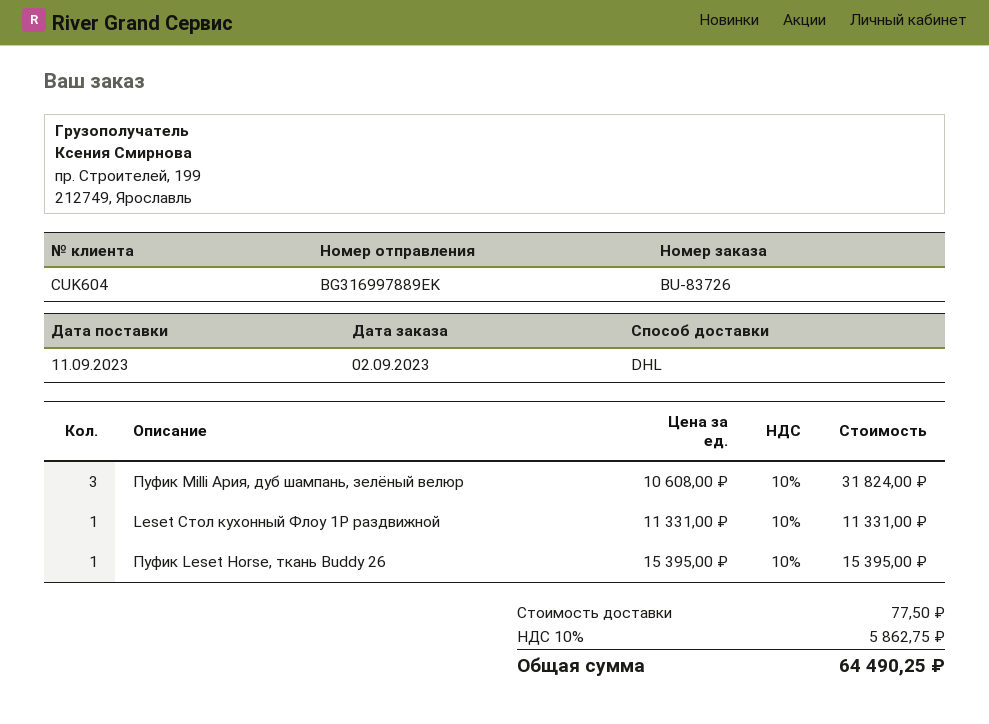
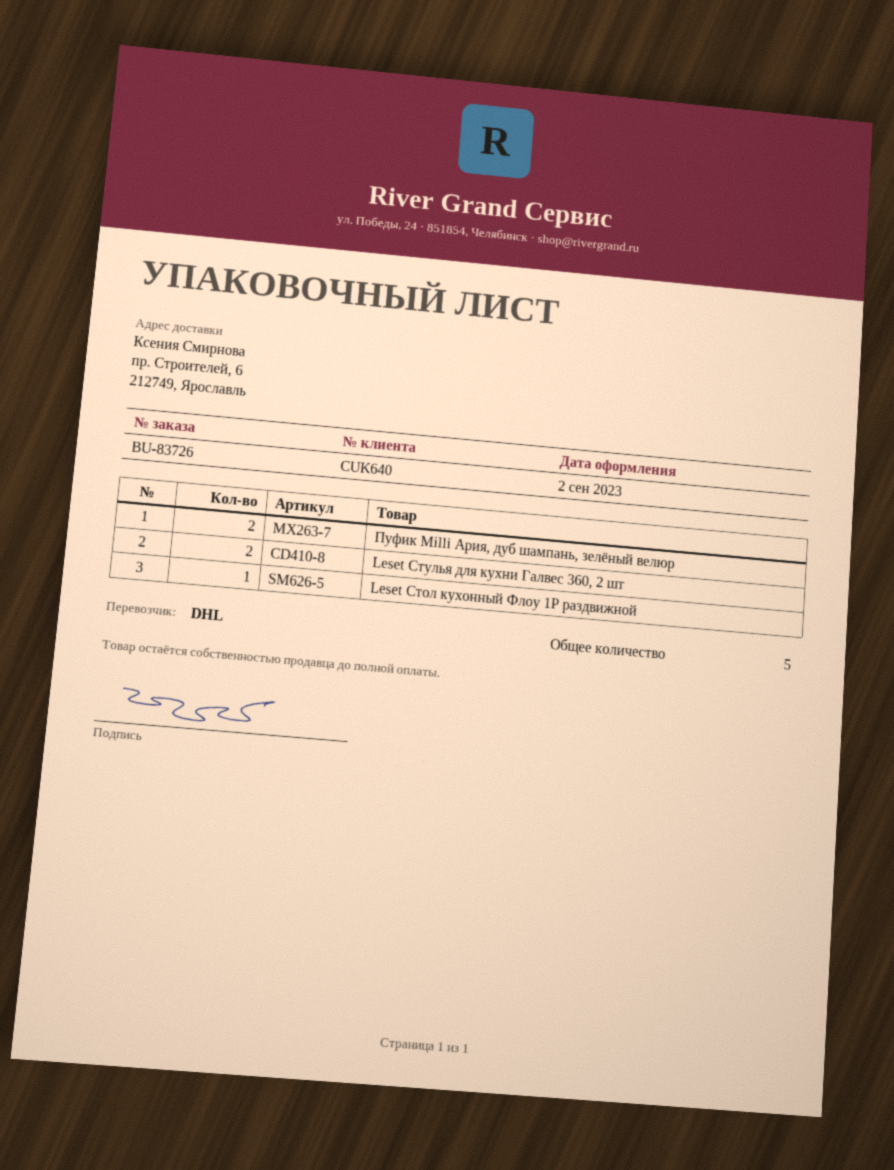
customer number: CUK604 -> CUK640
ship to: пр. Строителей, 199, 212749, Ярославль -> пр. Строителей, 6, 212749, Ярославль
Пуфик Milli Ария, дуб шампань, зелёный велюр: 3 -> 2
Пуфик Leset Horse, ткань Buddy 26: 1 -> none
Leset Стулья для кухни Галвес 360, 2 шт: none -> 2

